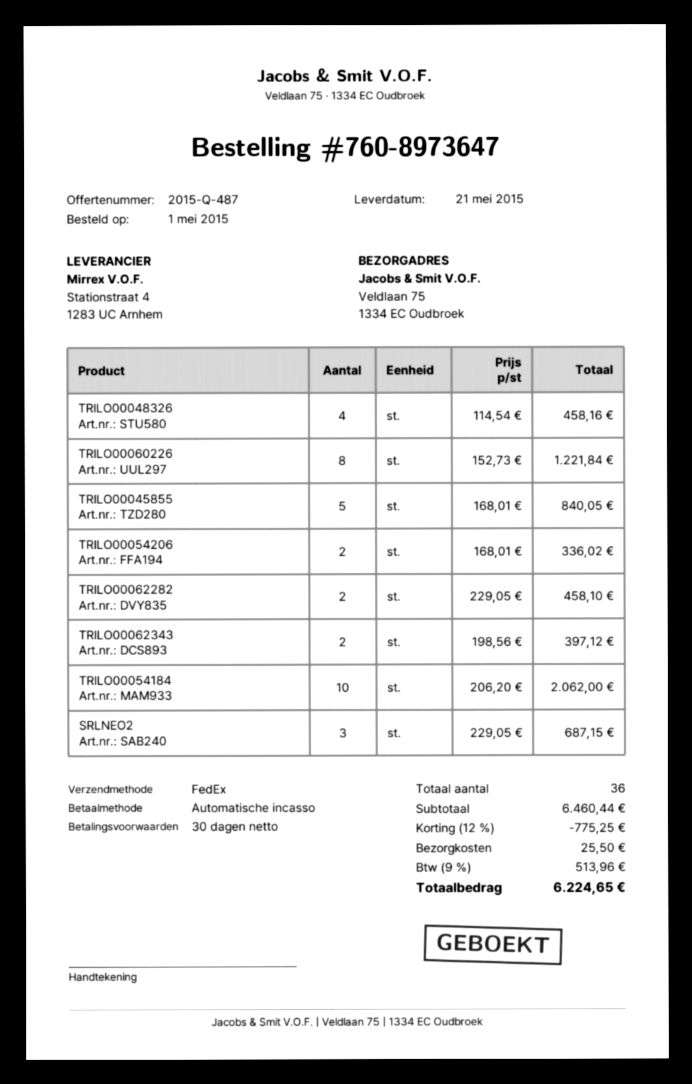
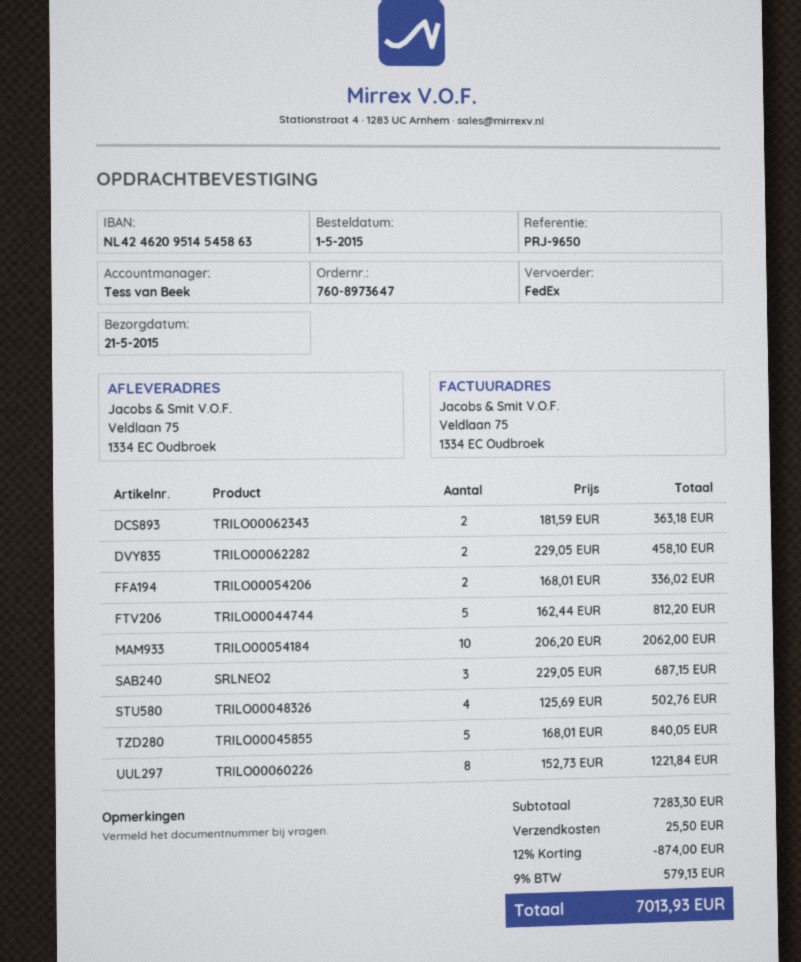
TRILO00048326: 4 x 114.54 = 458.16 -> 4 x 125.69 = 502.76
TRILO00062343: 2 x 198.56 = 397.12 -> 2 x 181.59 = 363.18
TRILO00044744: none -> 5 x 162.44 = 812.20
subtotal: 6460.44 -> 7283.30
discount: 12% = 775.25 -> 12% = 874.00
tax: 9% = 513.96 -> 9% = 579.13
total: 6224.65 -> 7013.93

